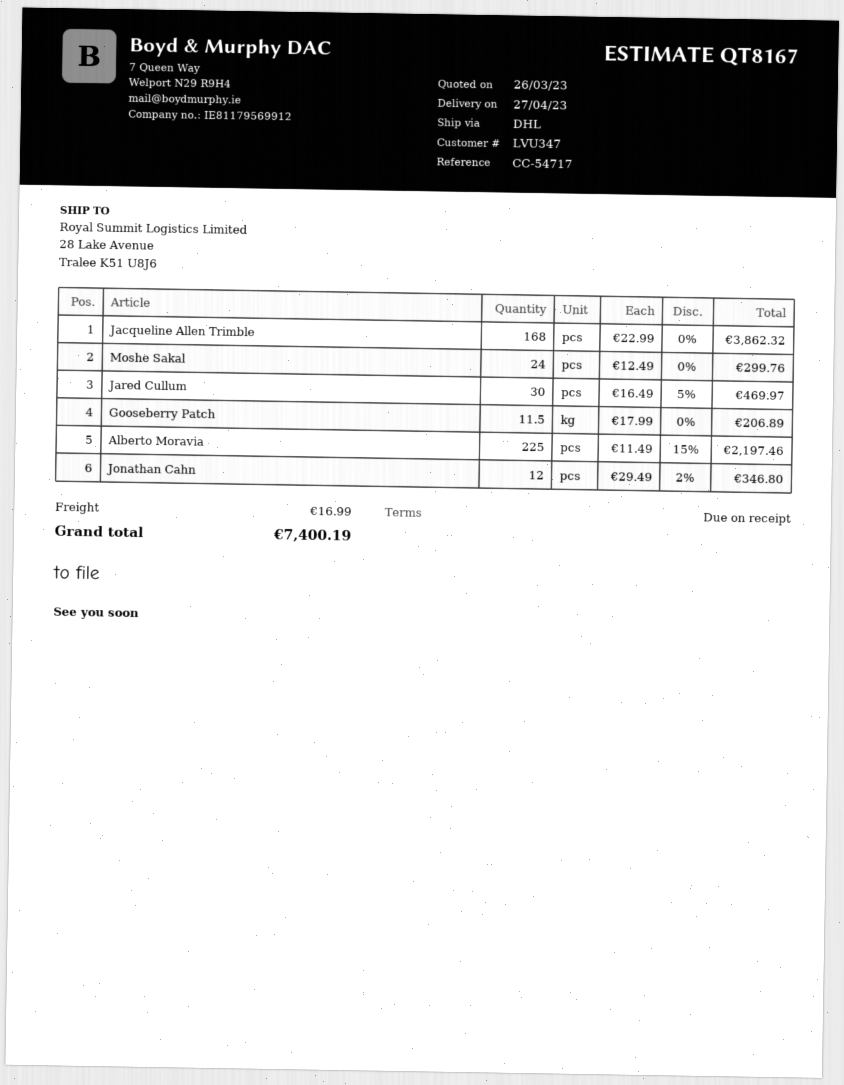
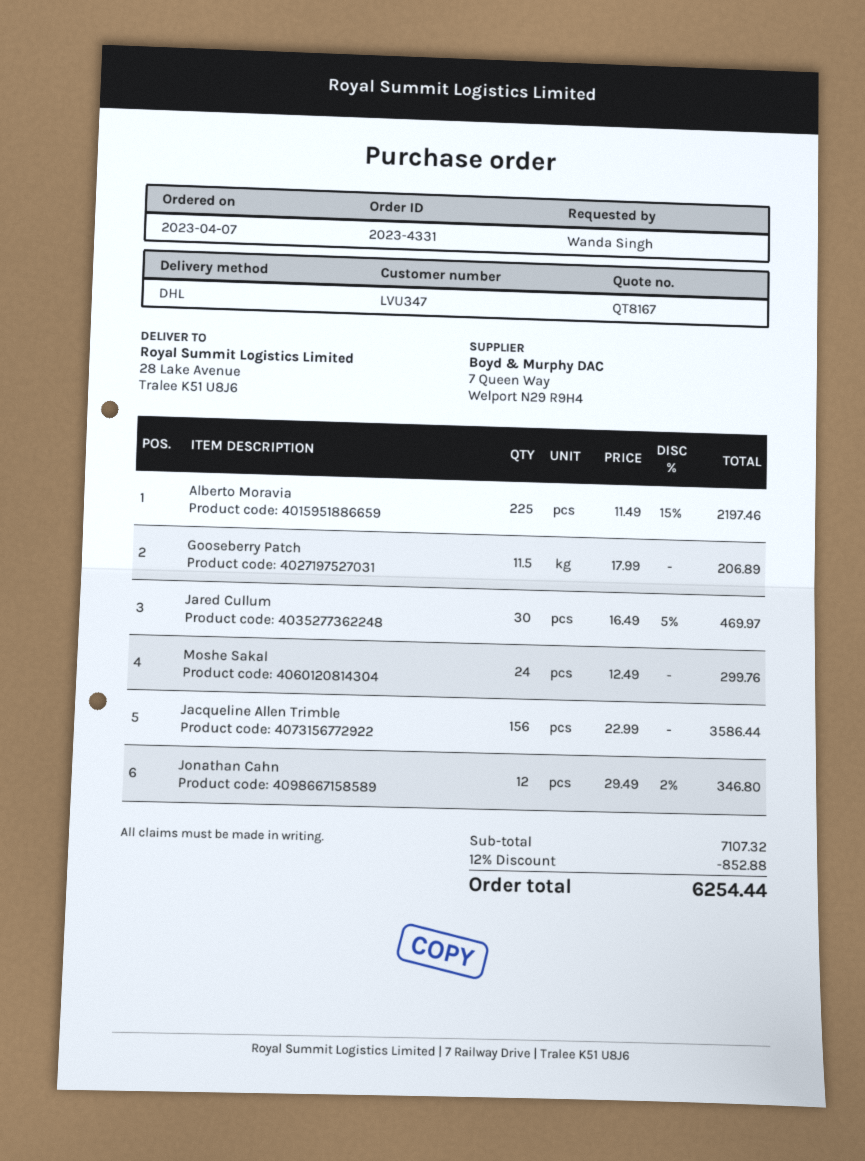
Jacqueline Allen Trimble: 168 x 22.99 = 3862.32 -> 156 x 22.99 = 3586.44
discount: none -> 12% = 852.88
shipping: 16.99 -> none
total: 7400.19 -> 6254.44

